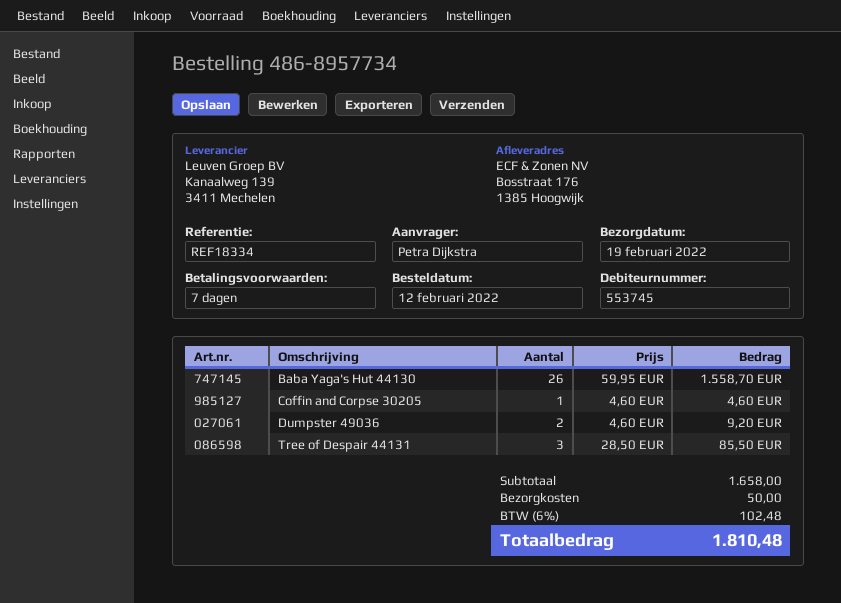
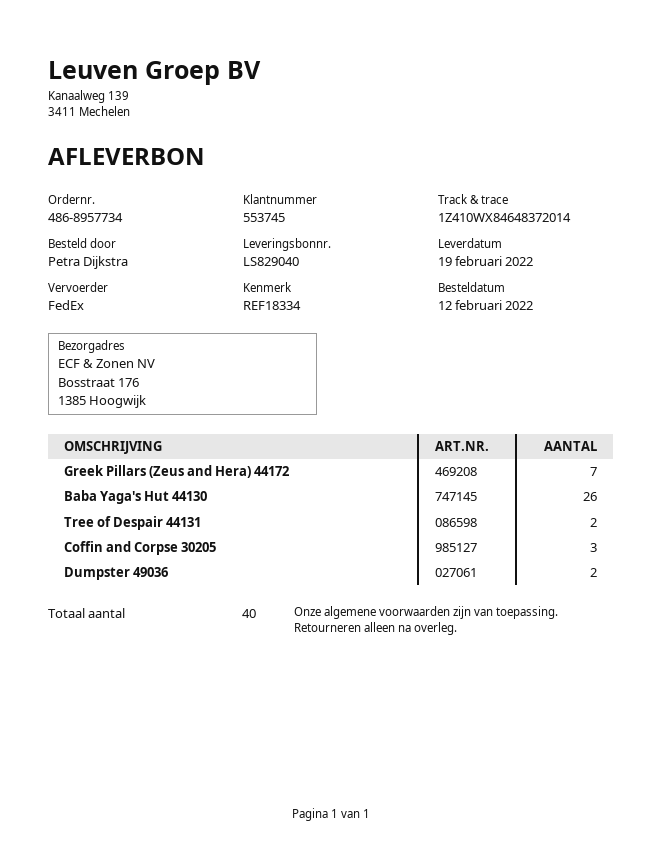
Coffin and Corpse 30205: 1 -> 3
Tree of Despair 44131: 3 -> 2
Greek Pillars (Zeus and Hera) 44172: none -> 7

